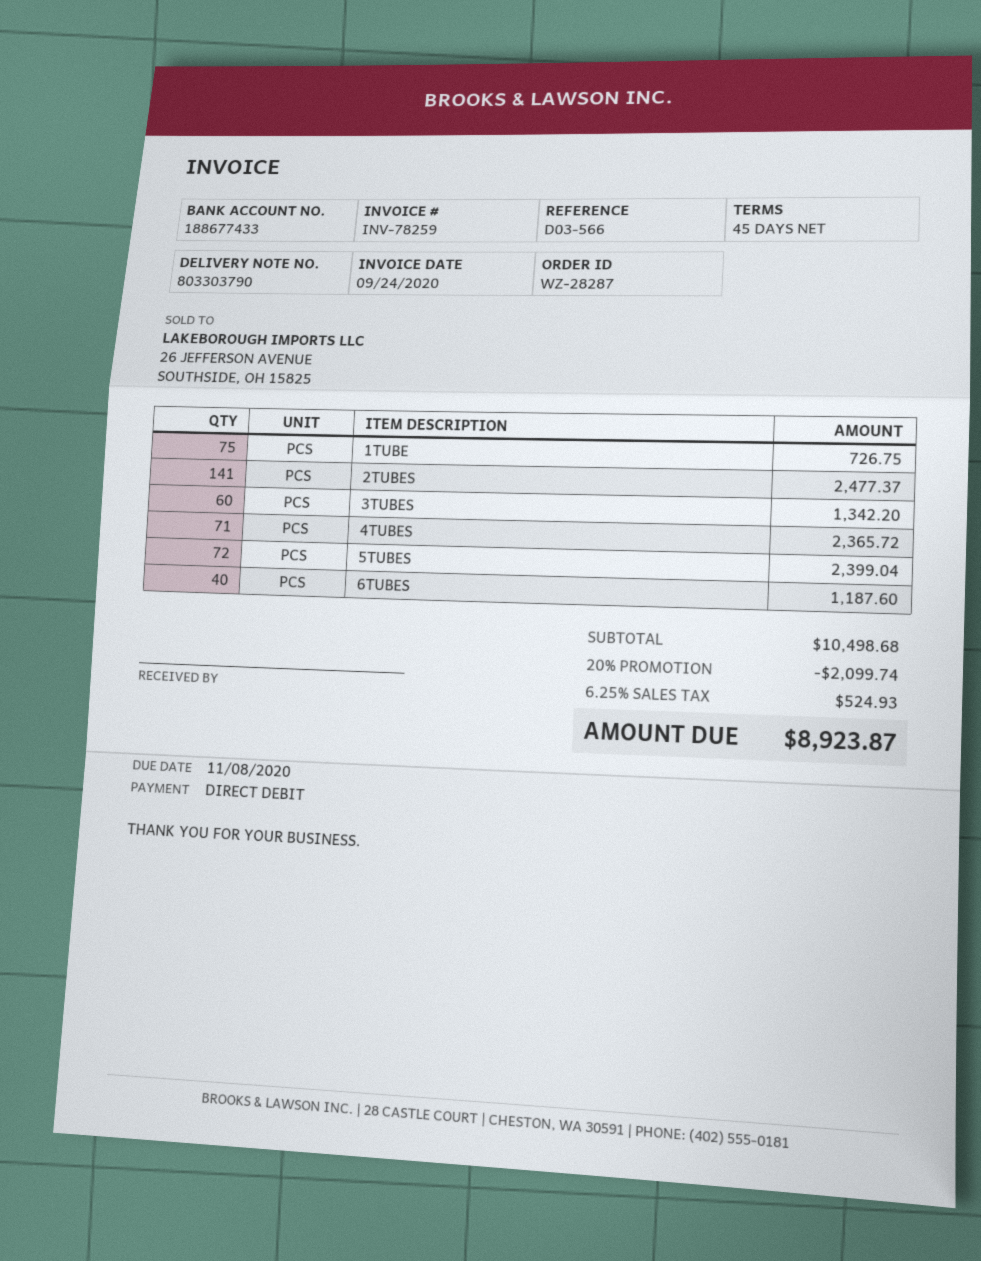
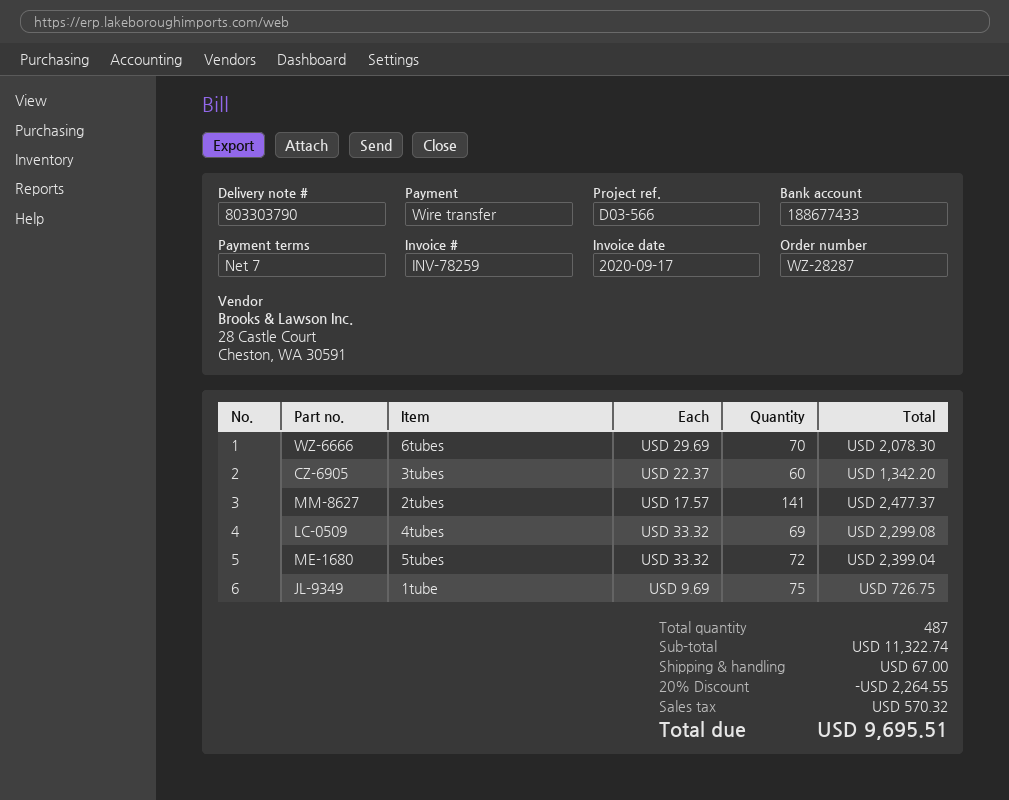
invoice date: 2020-09-24 -> 2020-09-17
payment terms: 45 days -> 7 days
payment method: direct debit -> bank transfer
4TUBES: 71 for 2365.72 -> 69 for 2299.08
6TUBES: 40 for 1187.60 -> 70 for 2078.30
subtotal: 10498.68 -> 11322.74
discount: 20% = 2099.74 -> 20% = 2264.55
shipping: none -> 67.00
tax: 524.93 -> 570.32
total: 8923.87 -> 9695.51

